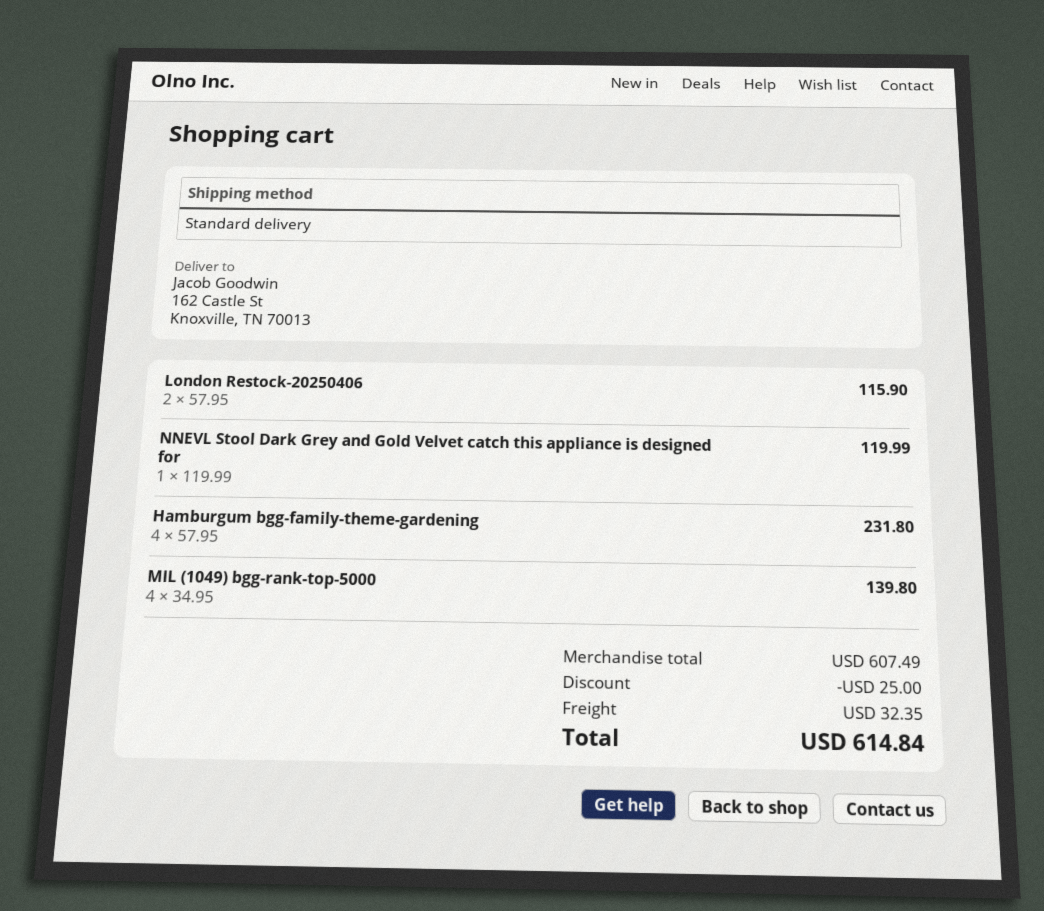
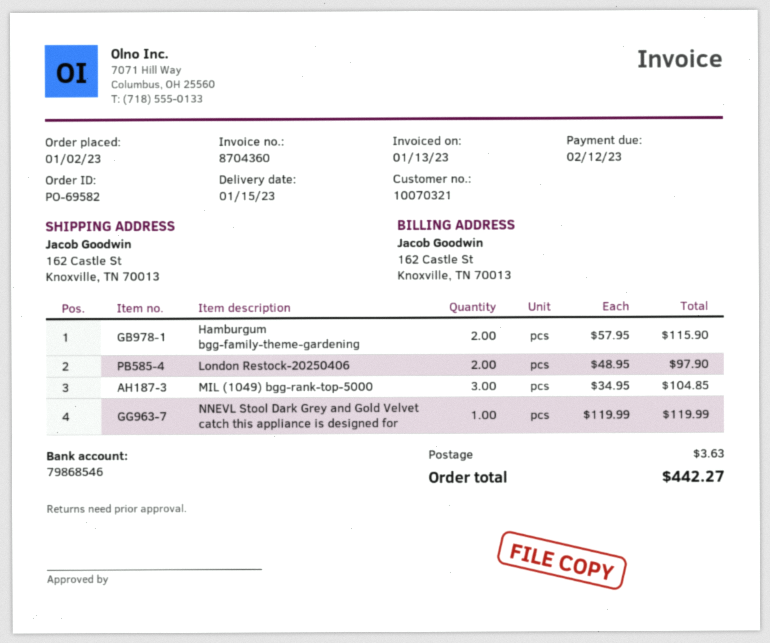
London Restock-20250406: 2 x 57.95 = 115.90 -> 2 x 48.95 = 97.90
Hamburgum bgg-family-theme-gardening: 4 x 57.95 = 231.80 -> 2 x 57.95 = 115.90
MIL (1049) bgg-rank-top-5000: 4 x 34.95 = 139.80 -> 3 x 34.95 = 104.85
discount: 25.00 -> none
shipping: 32.35 -> 3.63
total: 614.84 -> 442.27

